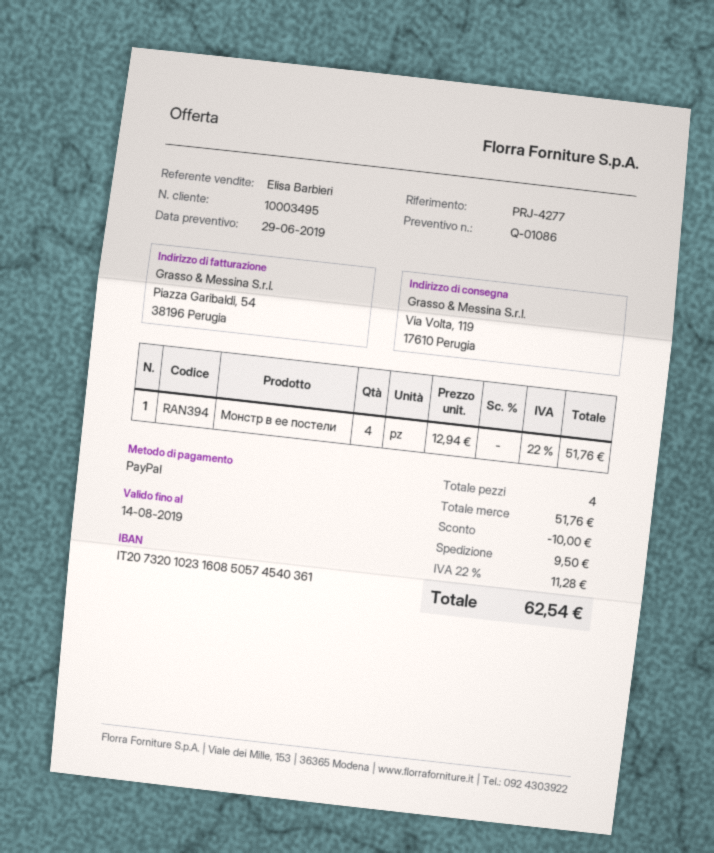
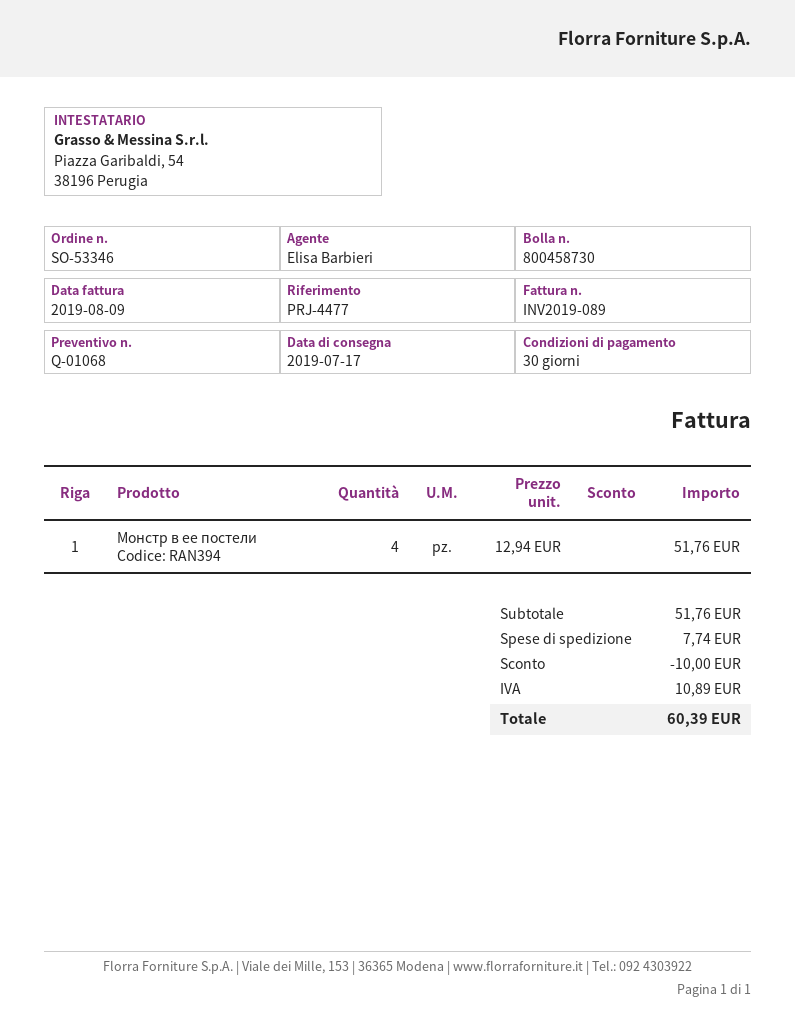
quote number: Q-01086 -> Q-01068
reference: PRJ-4277 -> PRJ-4477
shipping: 9.50 -> 7.74
tax: 11.28 -> 10.89
total: 62.54 -> 60.39

